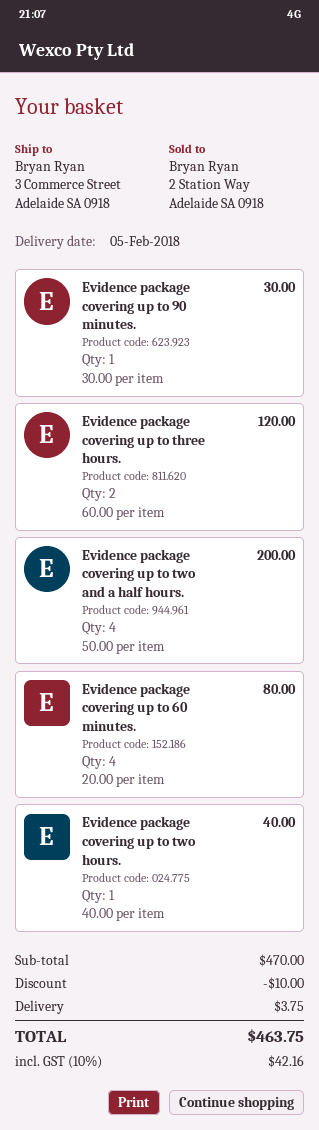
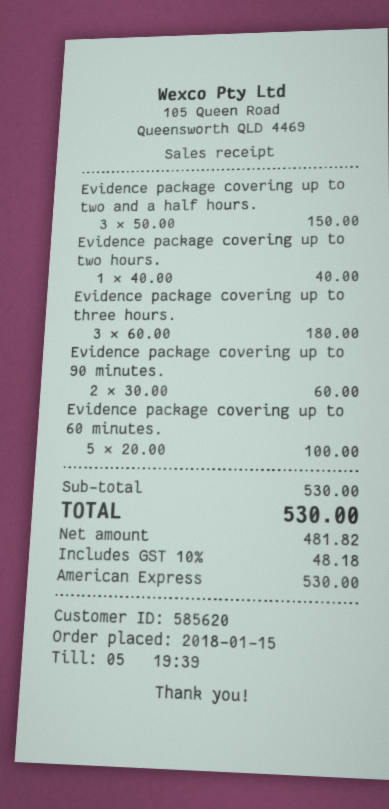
Evidence package covering up to 90 minutes.: 1 x 30.00 = 30.00 -> 2 x 30.00 = 60.00
Evidence package covering up to three hours.: 2 x 60.00 = 120.00 -> 3 x 60.00 = 180.00
Evidence package covering up to two and a half hours.: 4 x 50.00 = 200.00 -> 3 x 50.00 = 150.00
Evidence package covering up to 60 minutes.: 4 x 20.00 = 80.00 -> 5 x 20.00 = 100.00
subtotal: 470.00 -> 530.00
discount: 10.00 -> none
shipping: 3.75 -> none
tax: 10% = 42.16 -> 10% = 48.18
total: 463.75 -> 530.00

